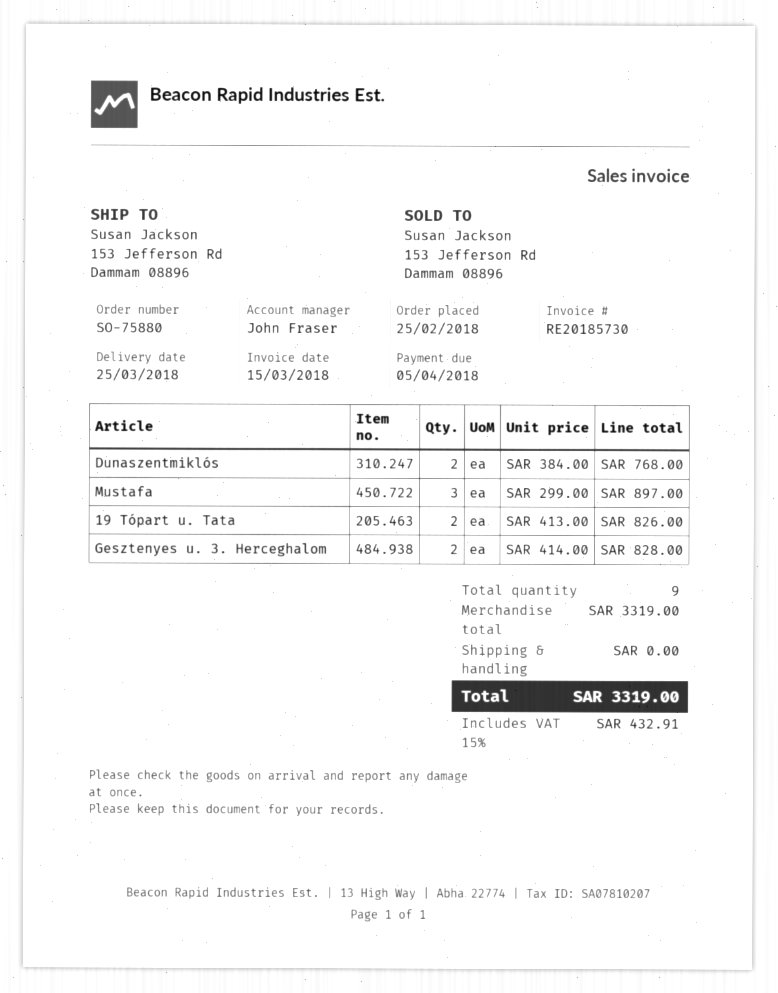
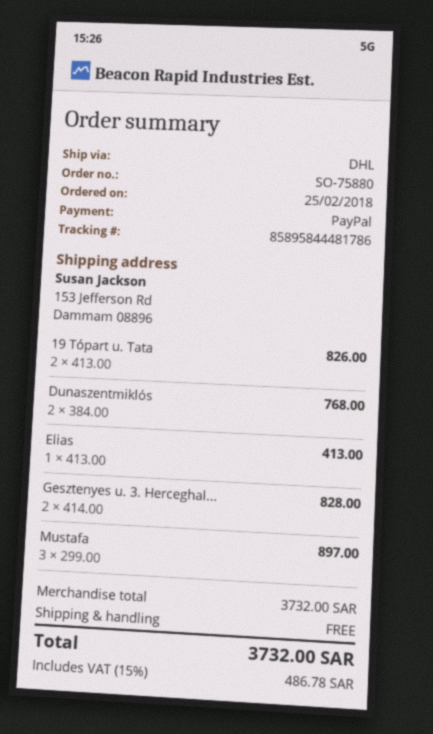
Elias: none -> 1 x 413.00 = 413.00
subtotal: 3319.00 -> 3732.00
tax: 15% = 432.91 -> 15% = 486.78
total: 3319.00 -> 3732.00

